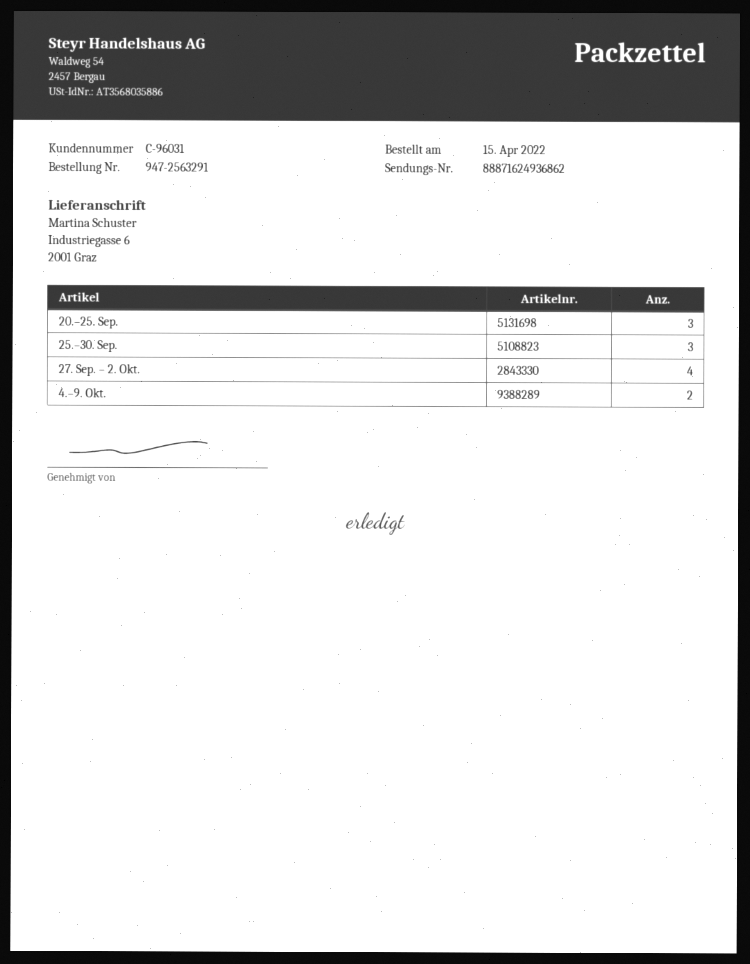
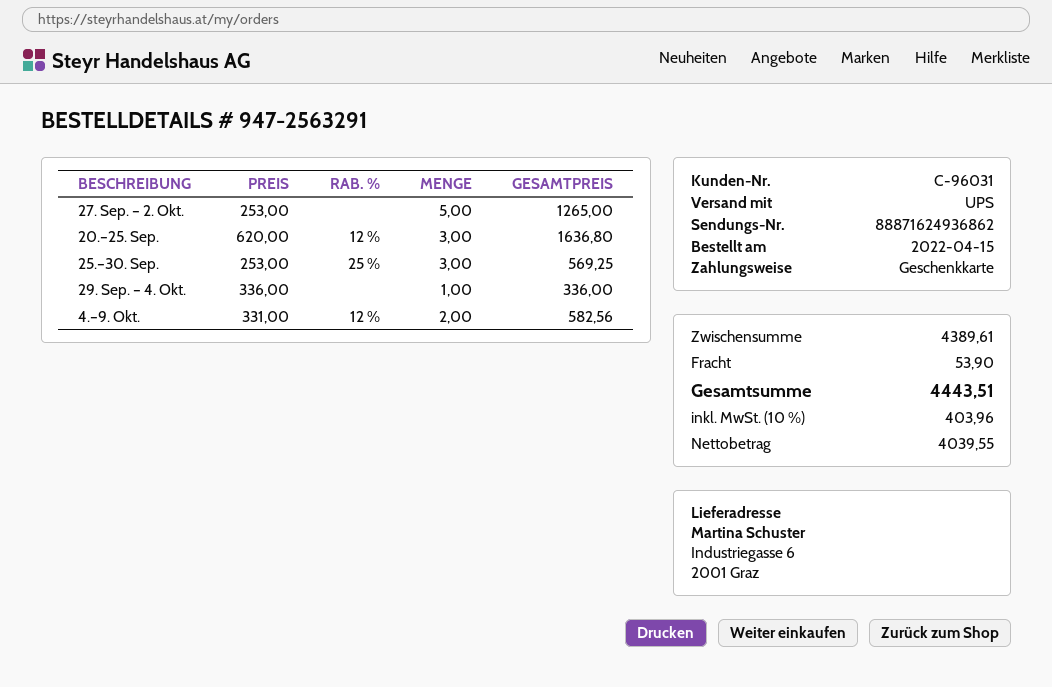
27. Sep. – 2. Okt.: 4 -> 5
29. Sep. – 4. Okt.: none -> 1

